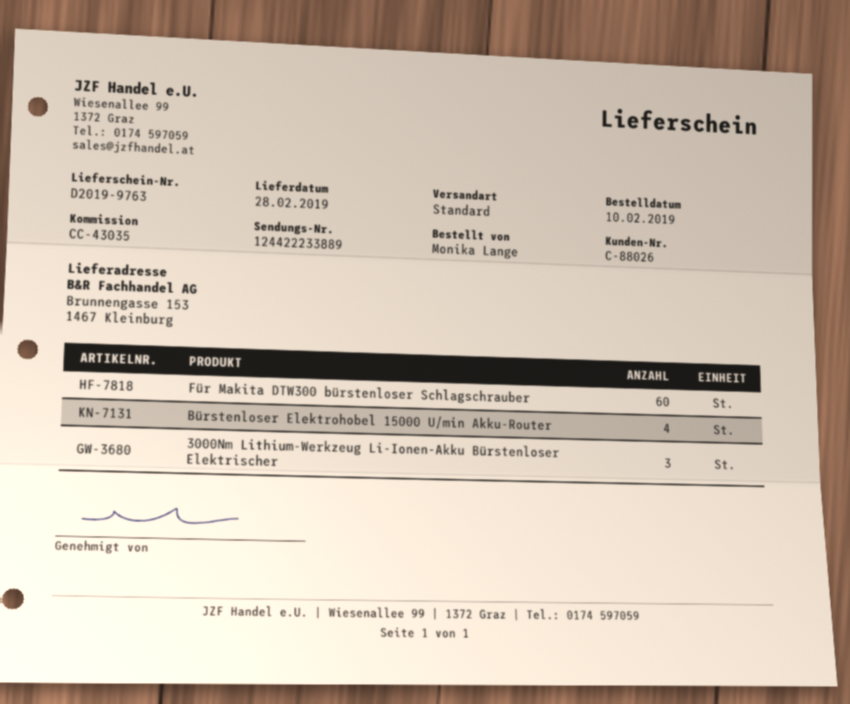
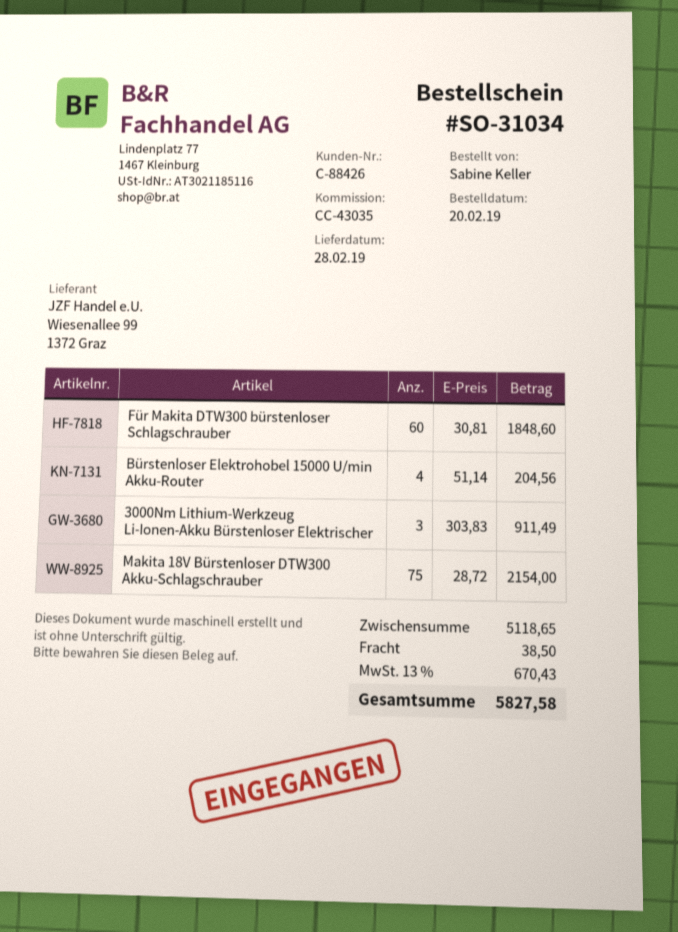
order date: 2019-02-10 -> 2019-02-20
customer number: C-88026 -> C-88426
ordered by: Monika Lange -> Sabine Keller
Makita 18V Bürstenloser DTW300 Akku-Schlagschrauber: none -> 75

